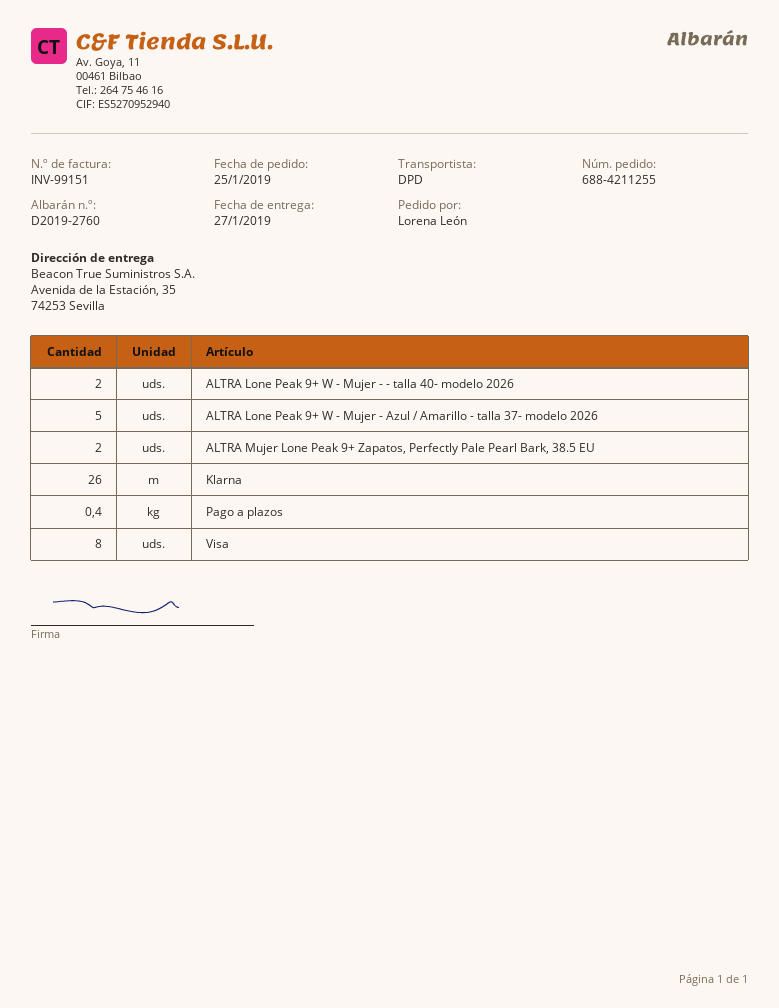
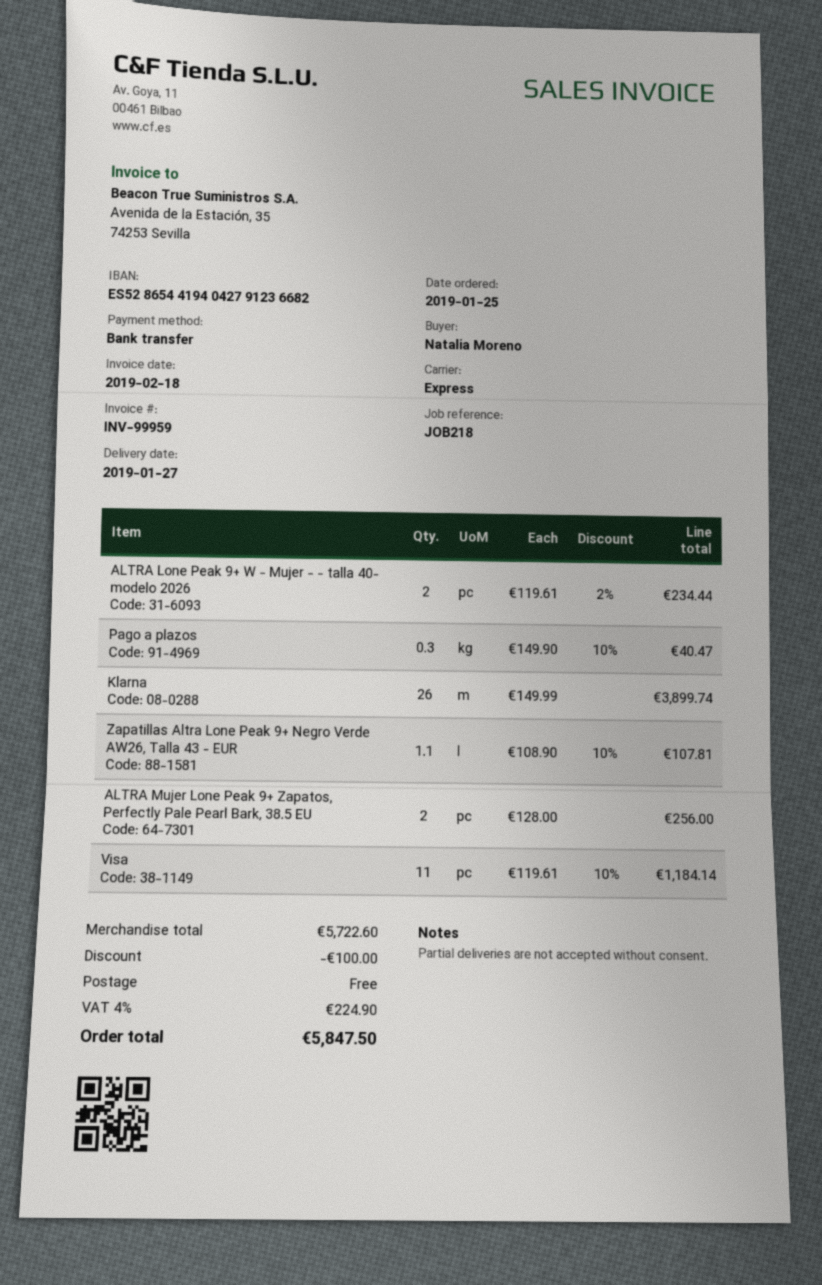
invoice number: INV-99151 -> INV-99959
ordered by: Lorena León -> Natalia Moreno
shipping method: DPD -> express
ALTRA Lone Peak 9+ W - Mujer - Azul / Amarillo - talla 37- modelo 2026: 5 -> none
Pago a plazos: 0.4 -> 0.3
Visa: 8 -> 11
Zapatillas Altra Lone Peak 9+ Negro Verde AW26, Talla 43 - EUR: none -> 1.1

